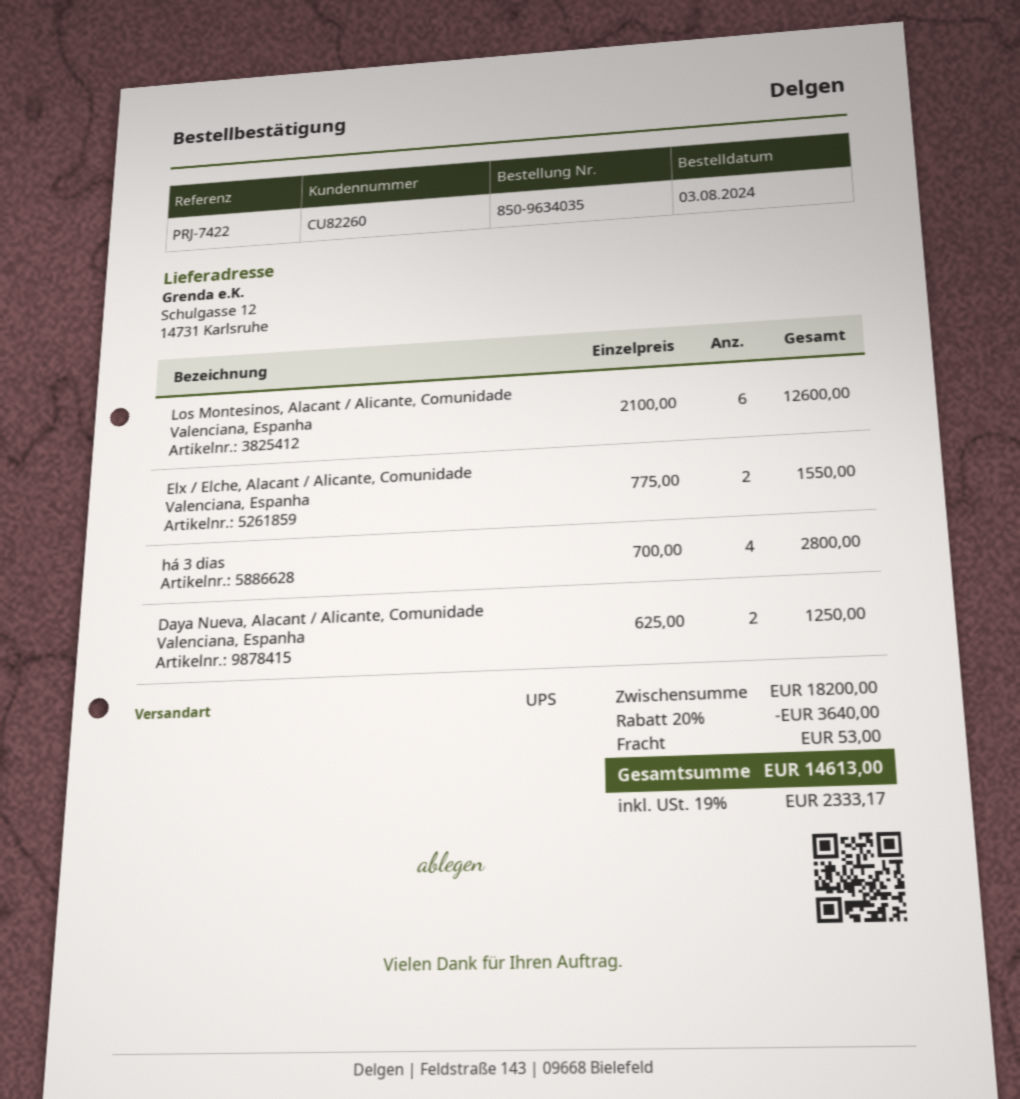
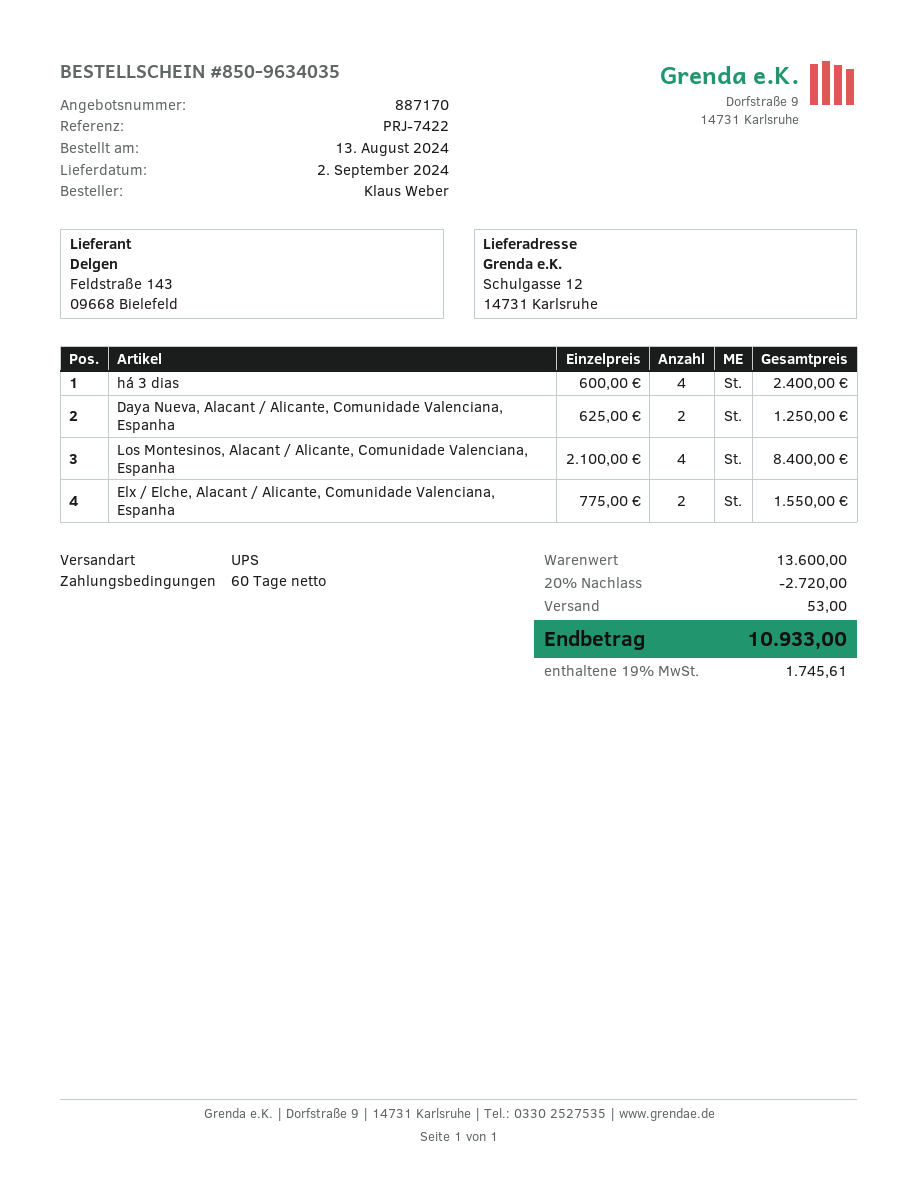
order date: 2024-08-03 -> 2024-08-13
Los Montesinos, Alacant / Alicante, Comunidade Valenciana, Espanha: 6 x 2100.00 = 12600.00 -> 4 x 2100.00 = 8400.00
há 3 dias: 4 x 700.00 = 2800.00 -> 4 x 600.00 = 2400.00
subtotal: 18200.00 -> 13600.00
discount: 20% = 3640.00 -> 20% = 2720.00
tax: 19% = 2333.17 -> 19% = 1745.61
total: 14613.00 -> 10933.00

